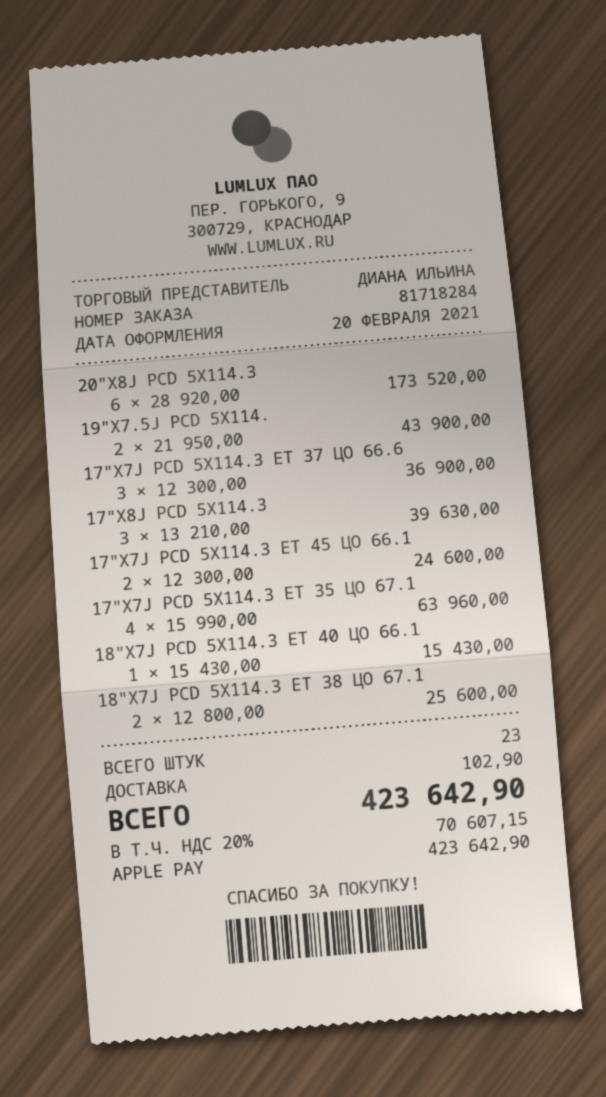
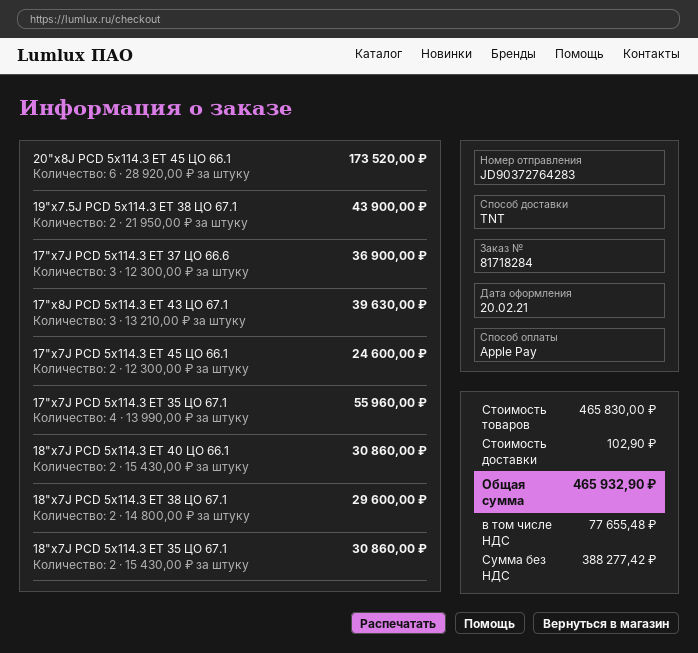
17"X7J PCD 5X114.3 ЕТ 35 ЦО 67.1: 4 x 15990.00 = 63960.00 -> 4 x 13990.00 = 55960.00
18"X7J PCD 5X114.3 ЕТ 40 ЦО 66.1: 1 x 15430.00 = 15430.00 -> 2 x 15430.00 = 30860.00
18"X7J PCD 5X114.3 ЕТ 38 ЦО 67.1: 2 x 12800.00 = 25600.00 -> 2 x 14800.00 = 29600.00
18"x7J PCD 5x114.3 ЕТ 35 ЦО 67.1: none -> 2 x 15430.00 = 30860.00
tax: 70607.15 -> 77655.48
total: 423642.90 -> 465932.90

